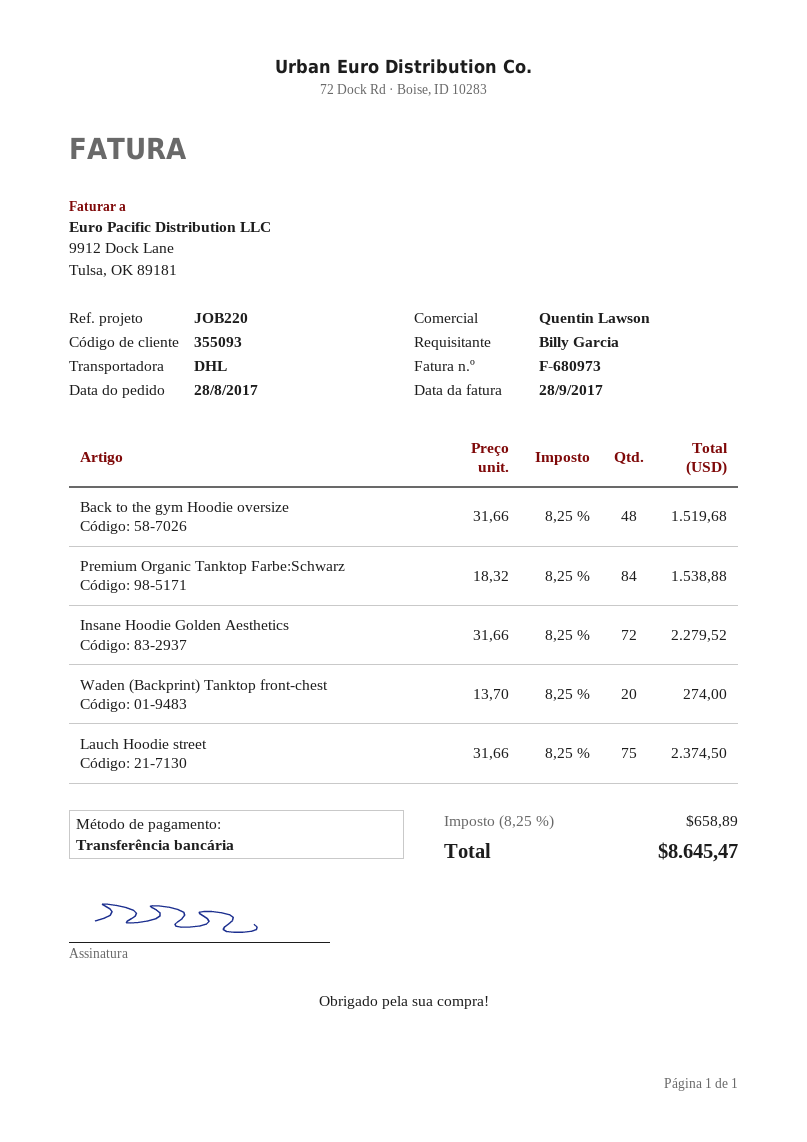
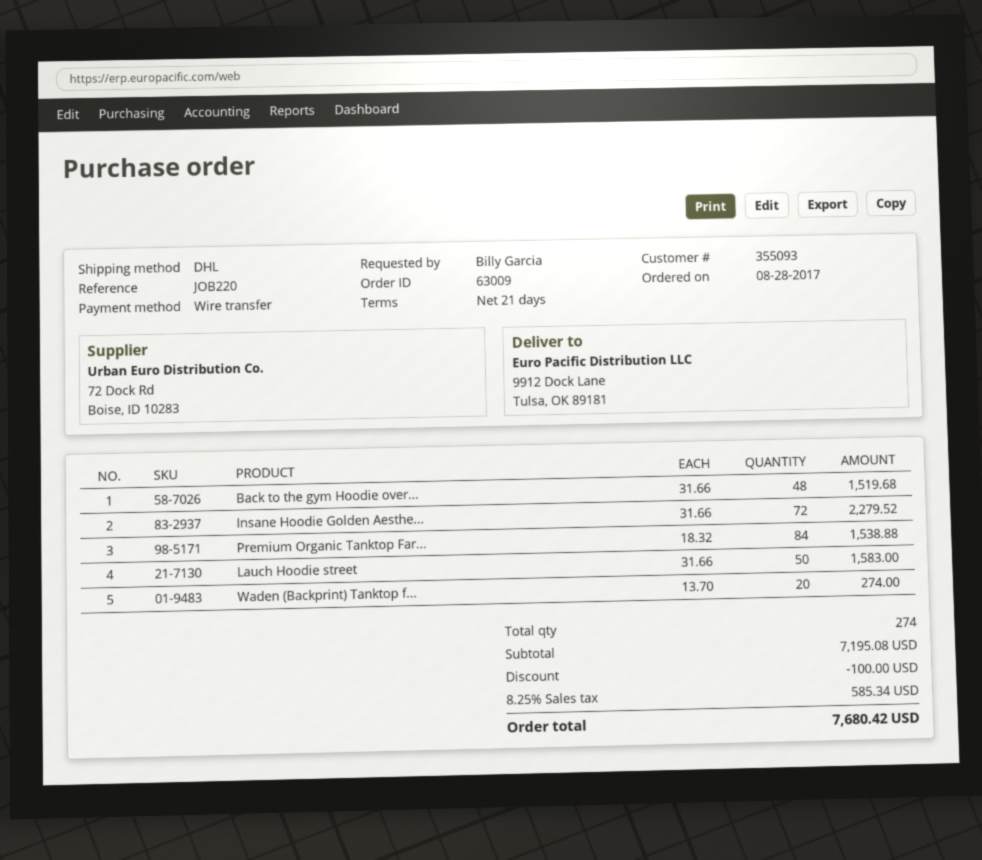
Lauch Hoodie street: 75 x 31.66 = 2374.50 -> 50 x 31.66 = 1583.00
discount: none -> 100.00
tax: 8.25% = 658.89 -> 8.25% = 585.34
total: 8645.47 -> 7680.42

